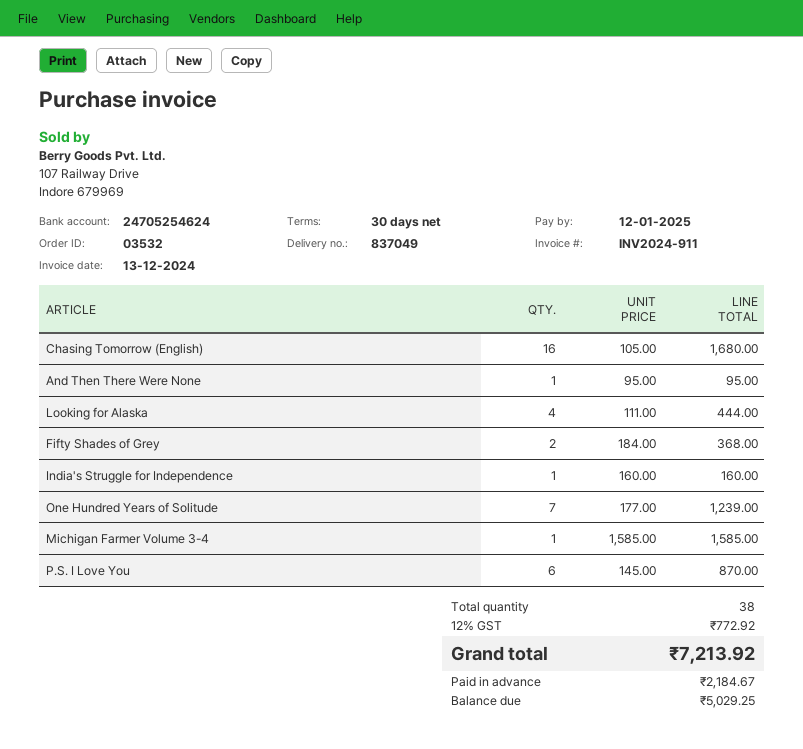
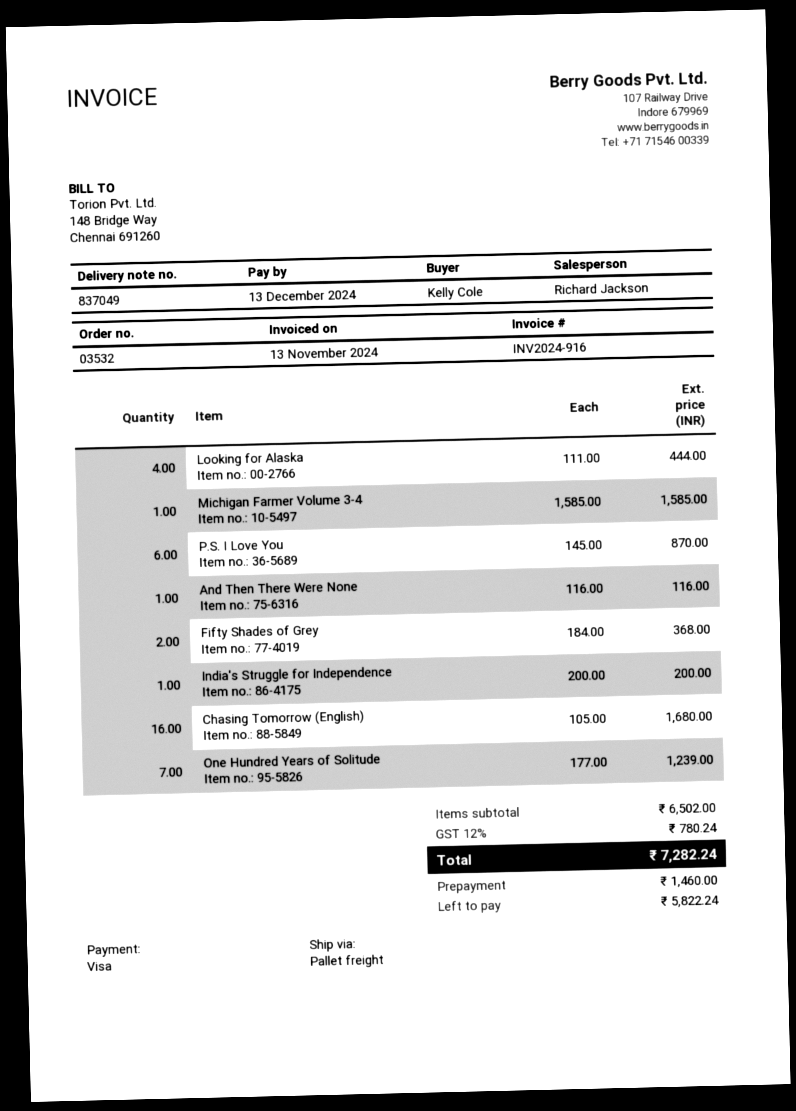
invoice number: INV2024-911 -> INV2024-916
invoice date: 2024-12-13 -> 2024-11-13
due date: 2025-01-12 -> 2024-12-13
And Then There Were None: 1 x 95.00 = 95.00 -> 1 x 116.00 = 116.00
India's Struggle for Independence: 1 x 160.00 = 160.00 -> 1 x 200.00 = 200.00
tax: 12% = 772.92 -> 12% = 780.24
total: 7213.92 -> 7282.24
deposit: 2184.67 -> 1460.00
balance: 5029.25 -> 5822.24

